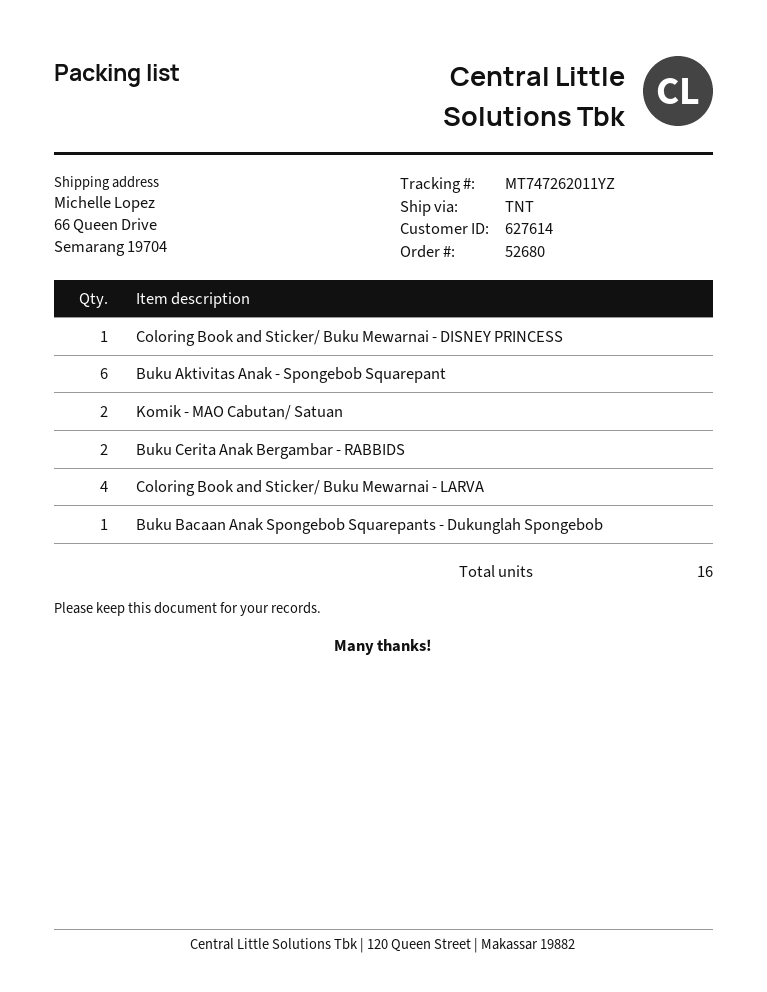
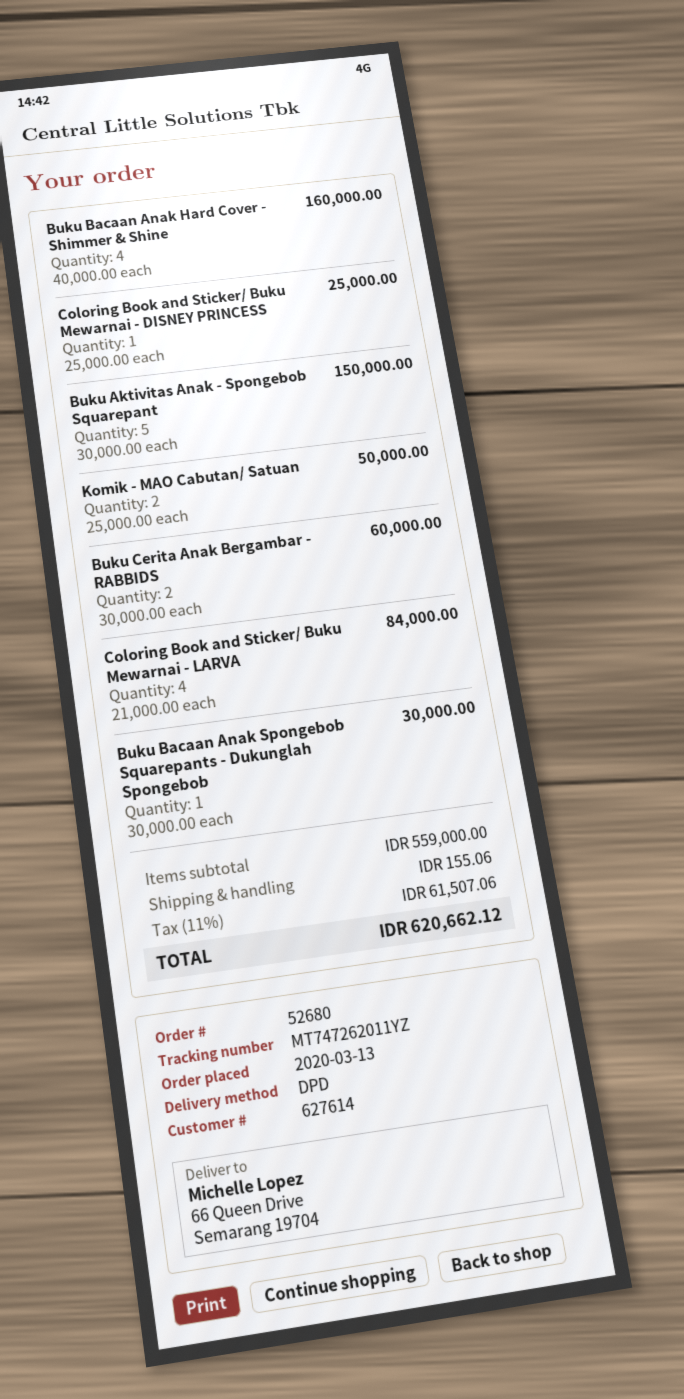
shipping method: TNT -> DPD
Buku Aktivitas Anak - Spongebob Squarepant: 6 -> 5
Buku Bacaan Anak Hard Cover - Shimmer & Shine: none -> 4

